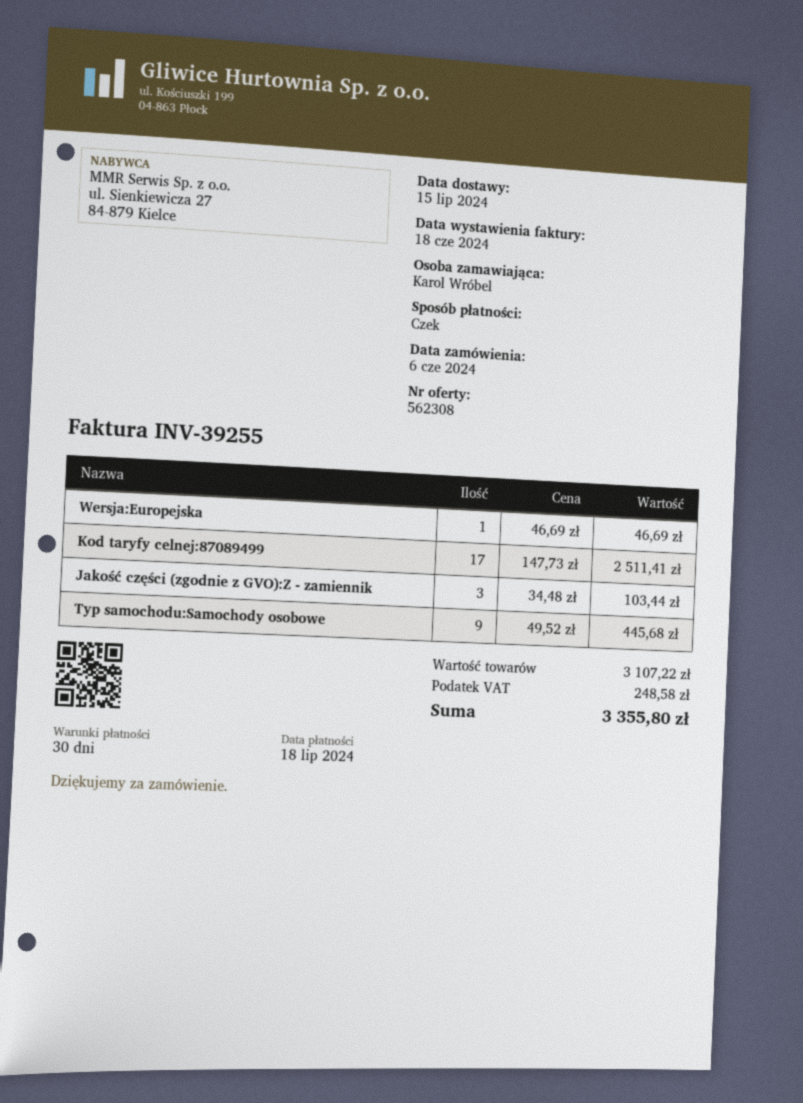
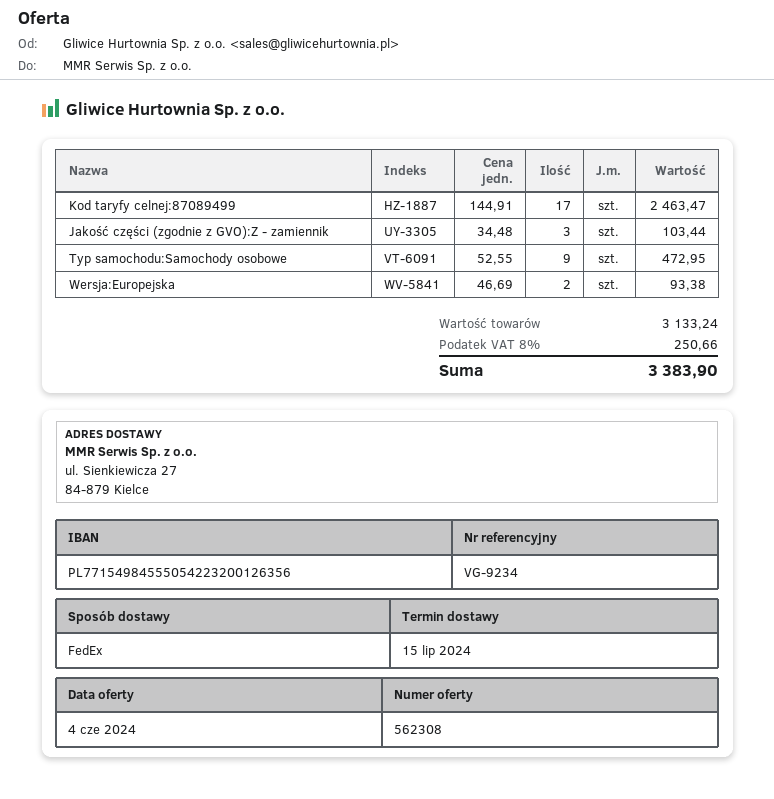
Wersja:Europejska: 1 x 46.69 = 46.69 -> 2 x 46.69 = 93.38
Kod taryfy celnej:87089499: 17 x 147.73 = 2511.41 -> 17 x 144.91 = 2463.47
Typ samochodu:Samochody osobowe: 9 x 49.52 = 445.68 -> 9 x 52.55 = 472.95
subtotal: 3107.22 -> 3133.24
tax: 248.58 -> 250.66
total: 3355.80 -> 3383.90

